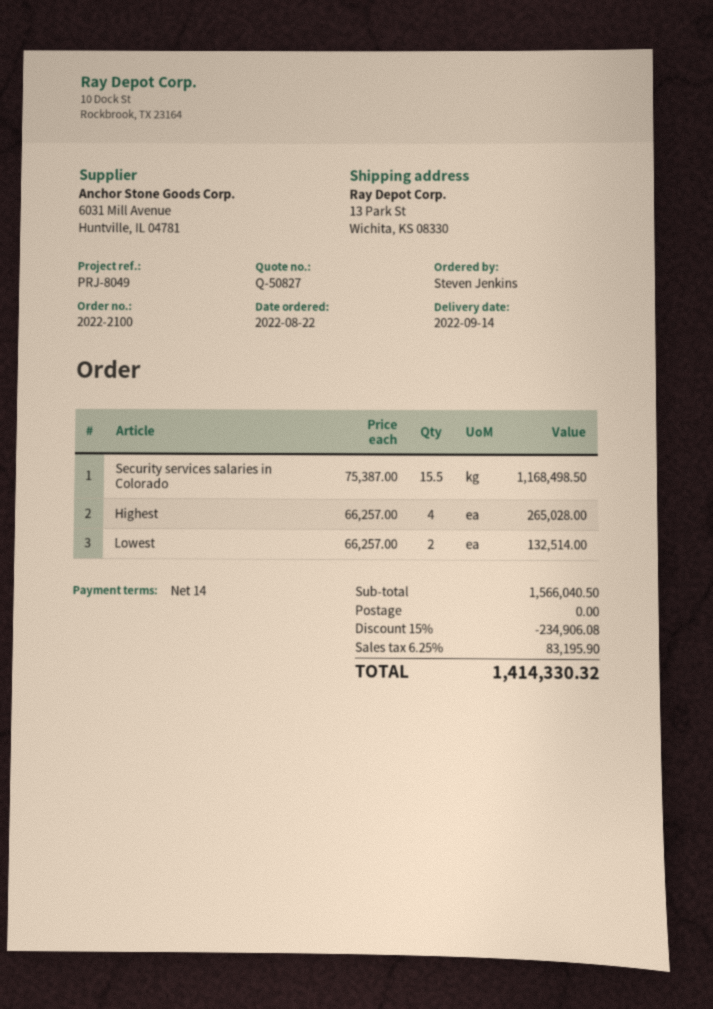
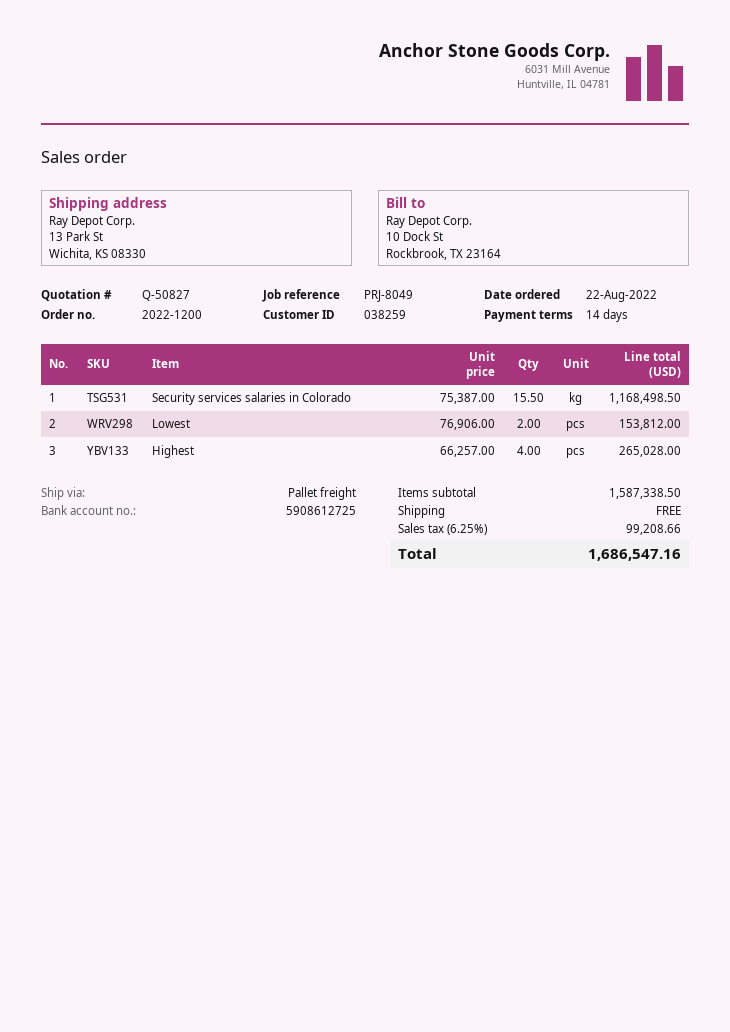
order number: 2022-2100 -> 2022-1200
Lowest: 2 x 66257.00 = 132514.00 -> 2 x 76906.00 = 153812.00
subtotal: 1566040.50 -> 1587338.50
discount: 15% = 234906.08 -> none
tax: 6.25% = 83195.90 -> 6.25% = 99208.66
total: 1414330.32 -> 1686547.16

